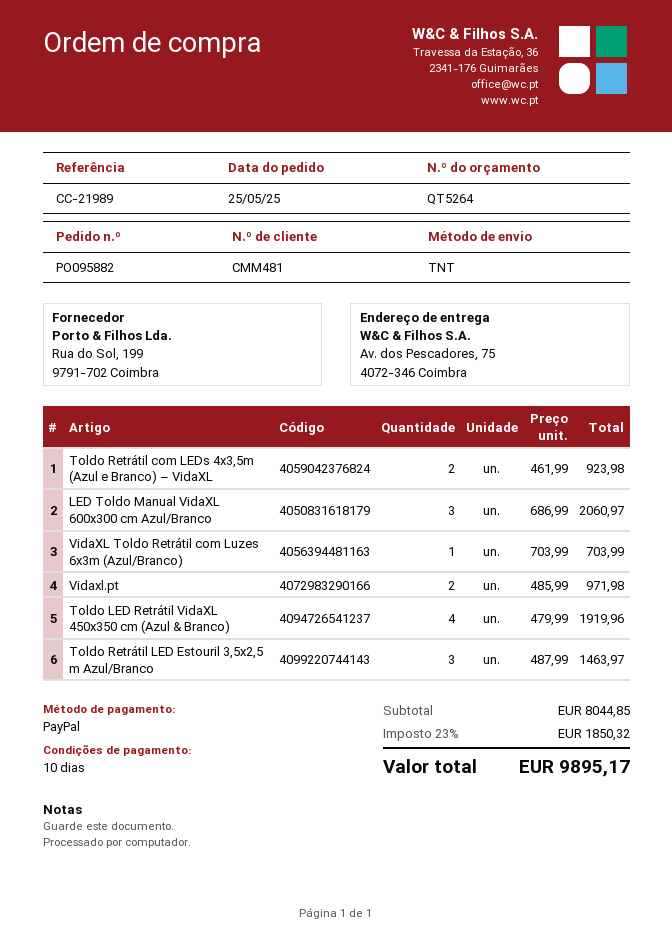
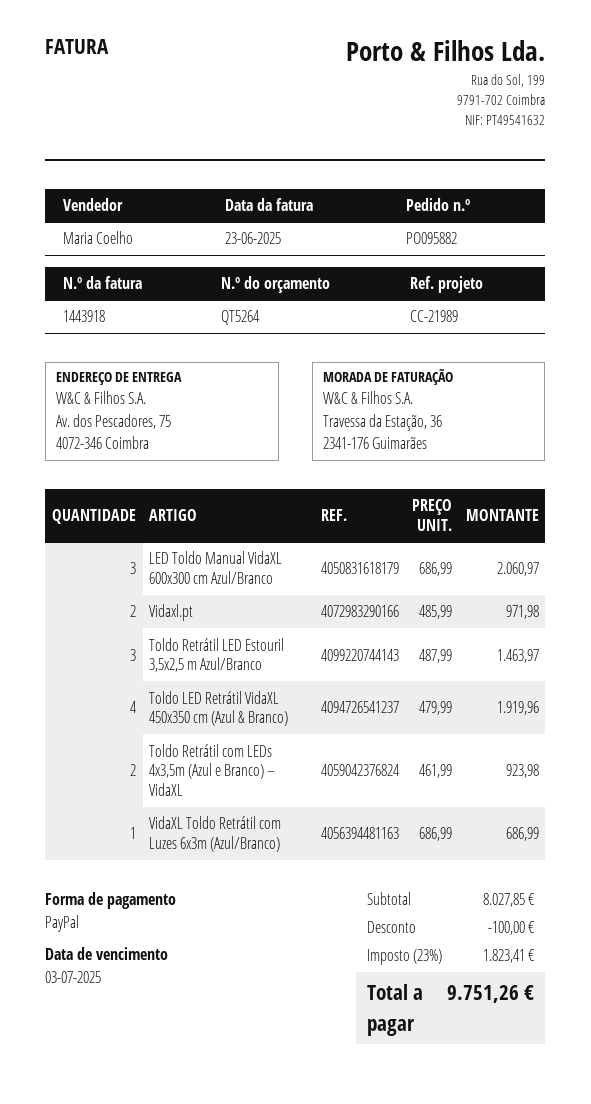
VidaXL Toldo Retrátil com Luzes 6x3m (Azul/Branco): 1 x 703.99 = 703.99 -> 1 x 686.99 = 686.99
subtotal: 8044.85 -> 8027.85
discount: none -> 100.00
tax: 23% = 1850.32 -> 23% = 1823.41
total: 9895.17 -> 9751.26

